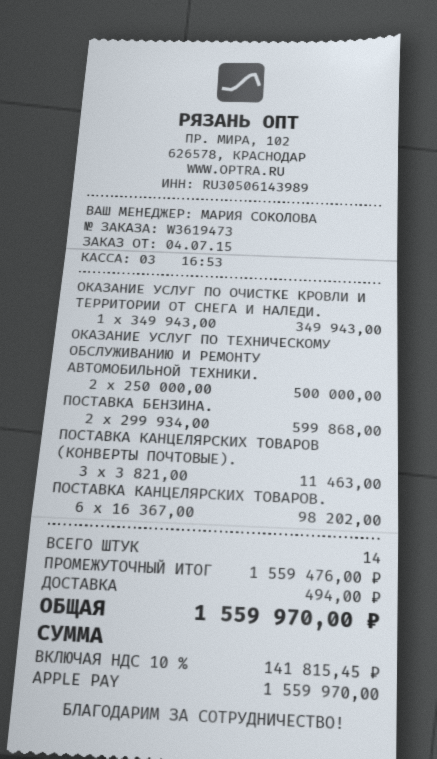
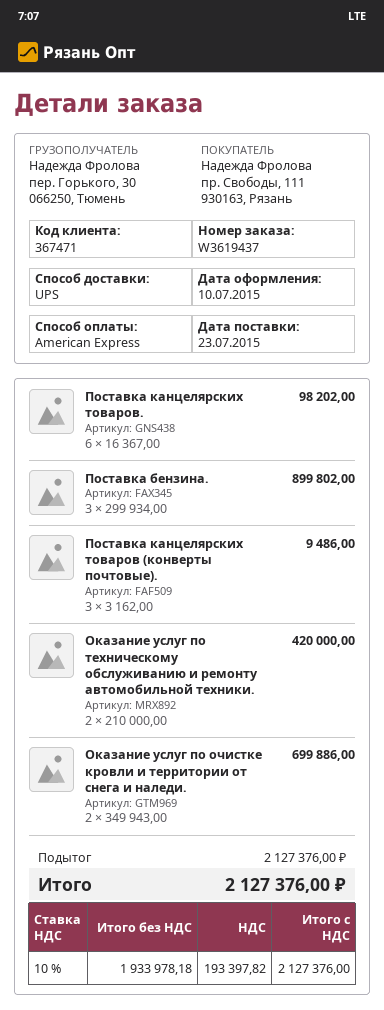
order number: W3619473 -> W3619437
order date: 2015-07-04 -> 2015-07-10
payment method: Apple Pay -> American Express
ОКАЗАНИЕ УСЛУГ ПО ОЧИСТКЕ КРОВЛИ И ТЕРРИТОРИИ ОТ СНЕГА И НАЛЕДИ.: 1 x 349943.00 = 349943.00 -> 2 x 349943.00 = 699886.00
ОКАЗАНИЕ УСЛУГ ПО ТЕХНИЧЕСКОМУ ОБСЛУЖИВАНИЮ И РЕМОНТУ АВТОМОБИЛЬНОЙ ТЕХНИКИ.: 2 x 250000.00 = 500000.00 -> 2 x 210000.00 = 420000.00
ПОСТАВКА БЕНЗИНА.: 2 x 299934.00 = 599868.00 -> 3 x 299934.00 = 899802.00
ПОСТАВКА КАНЦЕЛЯРСКИХ ТОВАРОВ (КОНВЕРТЫ ПОЧТОВЫЕ).: 3 x 3821.00 = 11463.00 -> 3 x 3162.00 = 9486.00
subtotal: 1559476.00 -> 2127376.00
shipping: 494.00 -> none
tax: 10% = 141815.45 -> 10% = 193397.82
total: 1559970.00 -> 2127376.00

